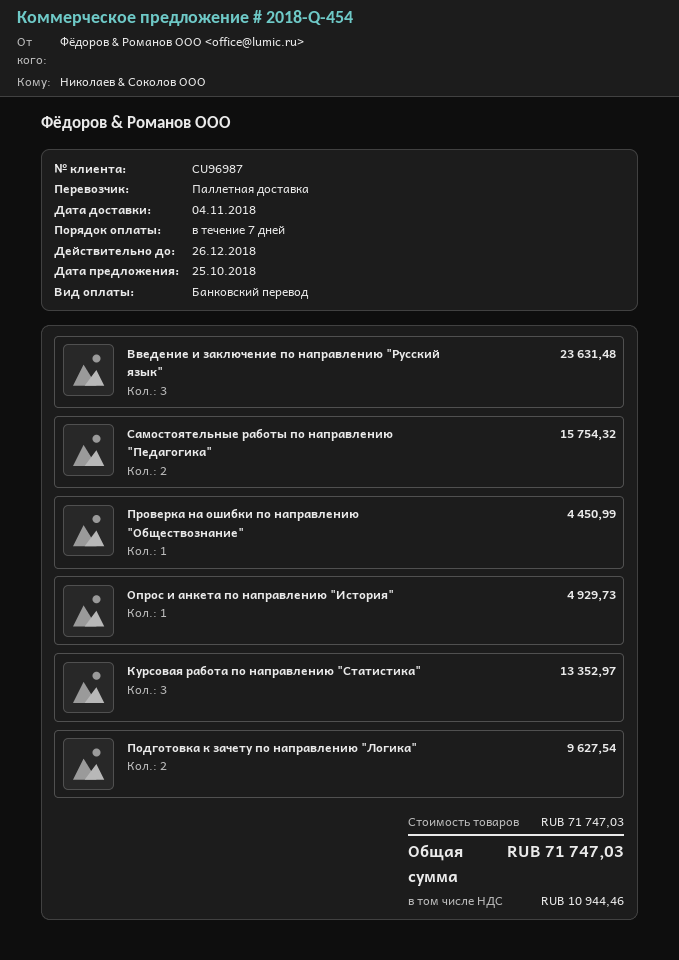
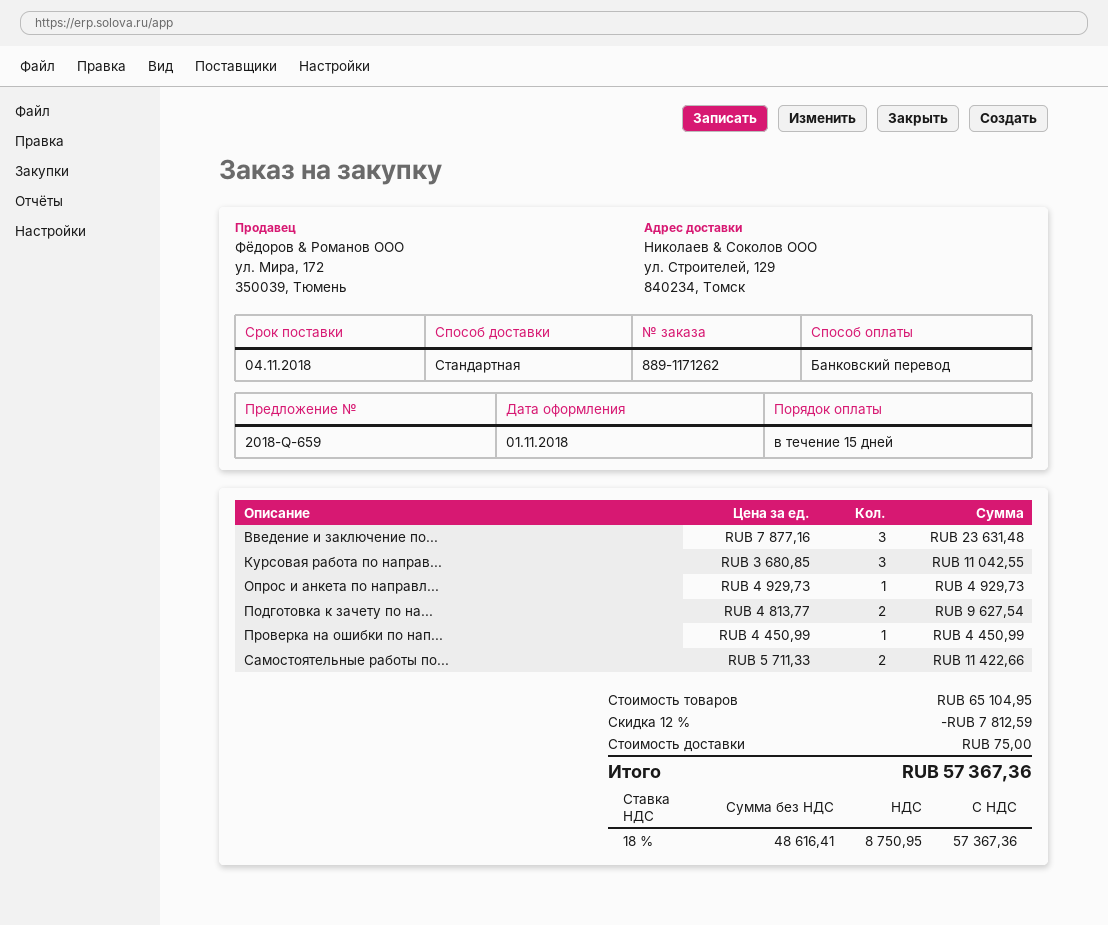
quote number: 2018-Q-454 -> 2018-Q-659
payment terms: 7 days -> 15 days
shipping method: pallet freight -> standard
Самостоятельные работы по направлению "Педагогика": 2 for 15754.32 -> 2 for 11422.66
Курсовая работа по направлению "Статистика": 3 for 13352.97 -> 3 for 11042.55
subtotal: 71747.03 -> 65104.95
discount: none -> 12% = 7812.59
shipping: none -> 75.00
tax: 10944.46 -> 8750.95
total: 71747.03 -> 57367.36

